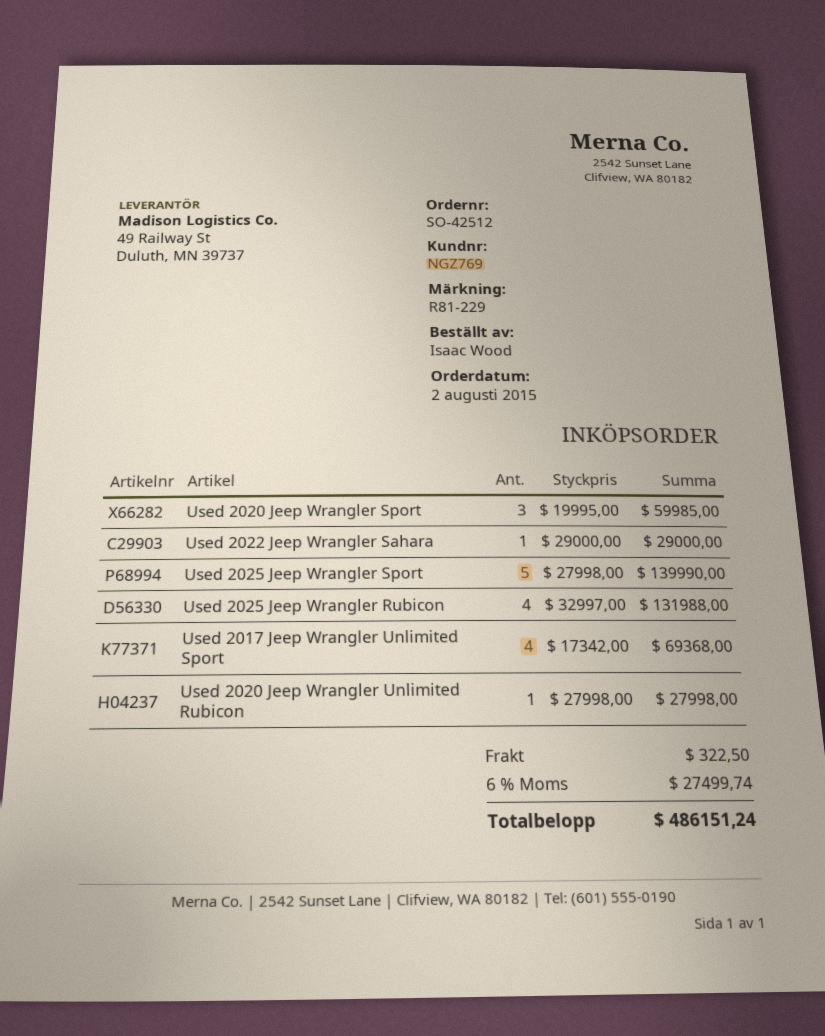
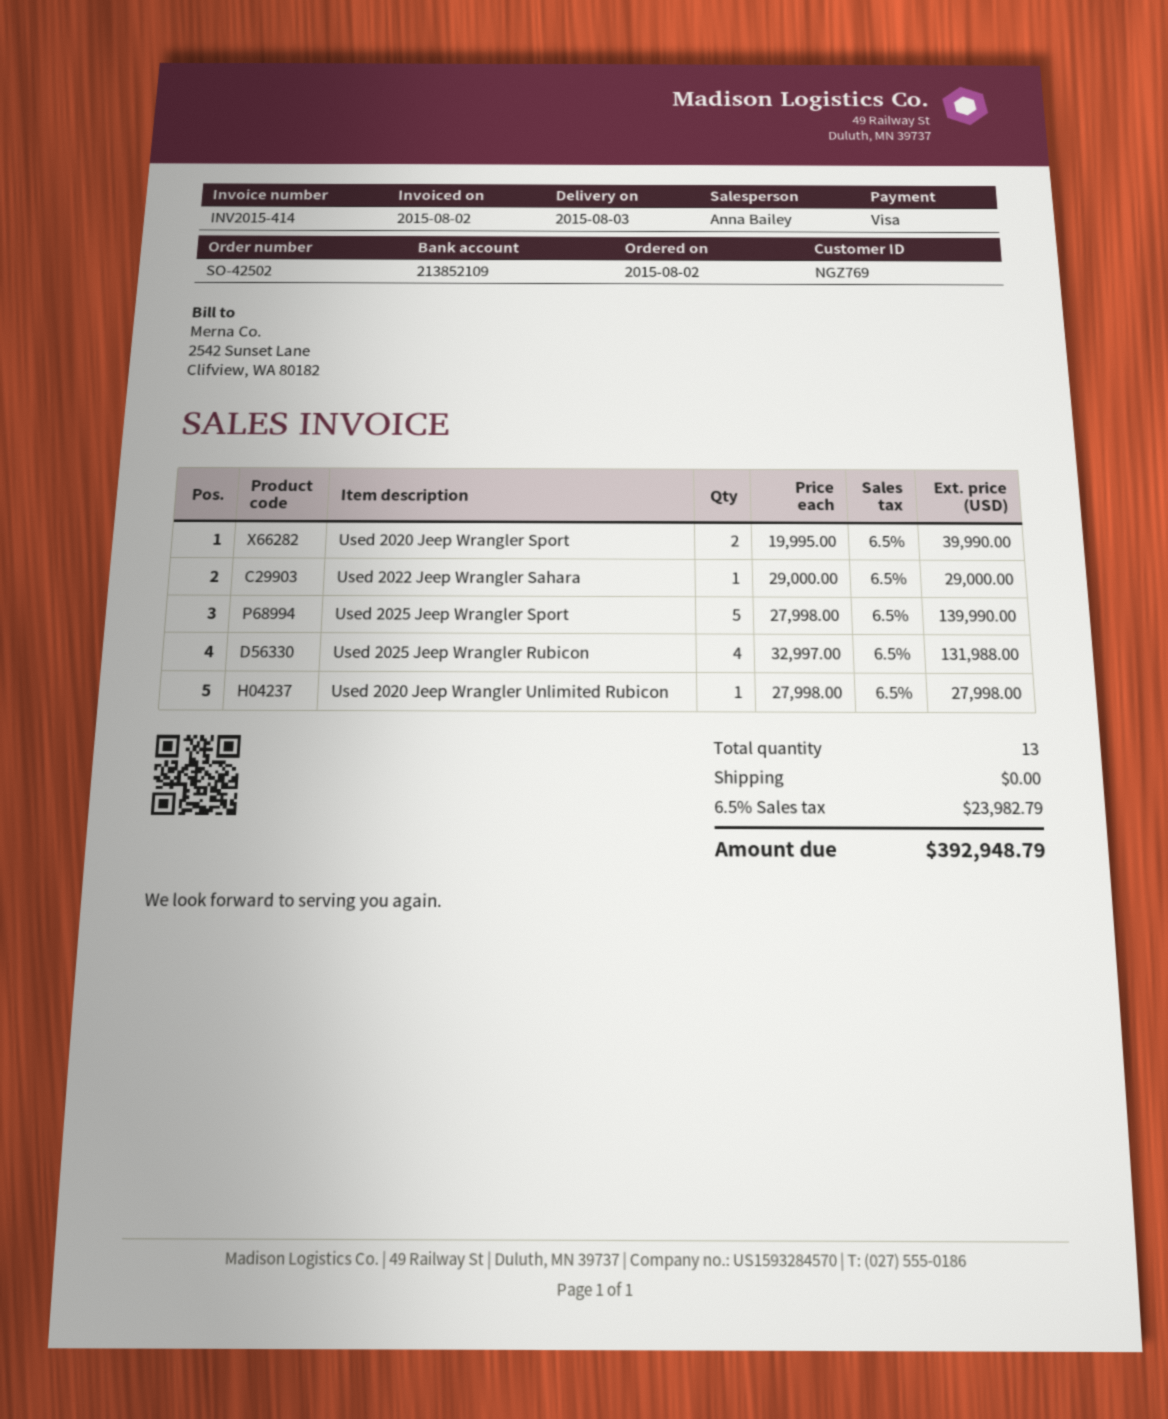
order number: SO-42512 -> SO-42502
Used 2020 Jeep Wrangler Sport: 3 x 19995.00 = 59985.00 -> 2 x 19995.00 = 39990.00
Used 2017 Jeep Wrangler Unlimited Sport: 4 x 17342.00 = 69368.00 -> none
shipping: 322.50 -> 0.00
tax: 6% = 27499.74 -> 6.5% = 23982.79
total: 486151.24 -> 392948.79

